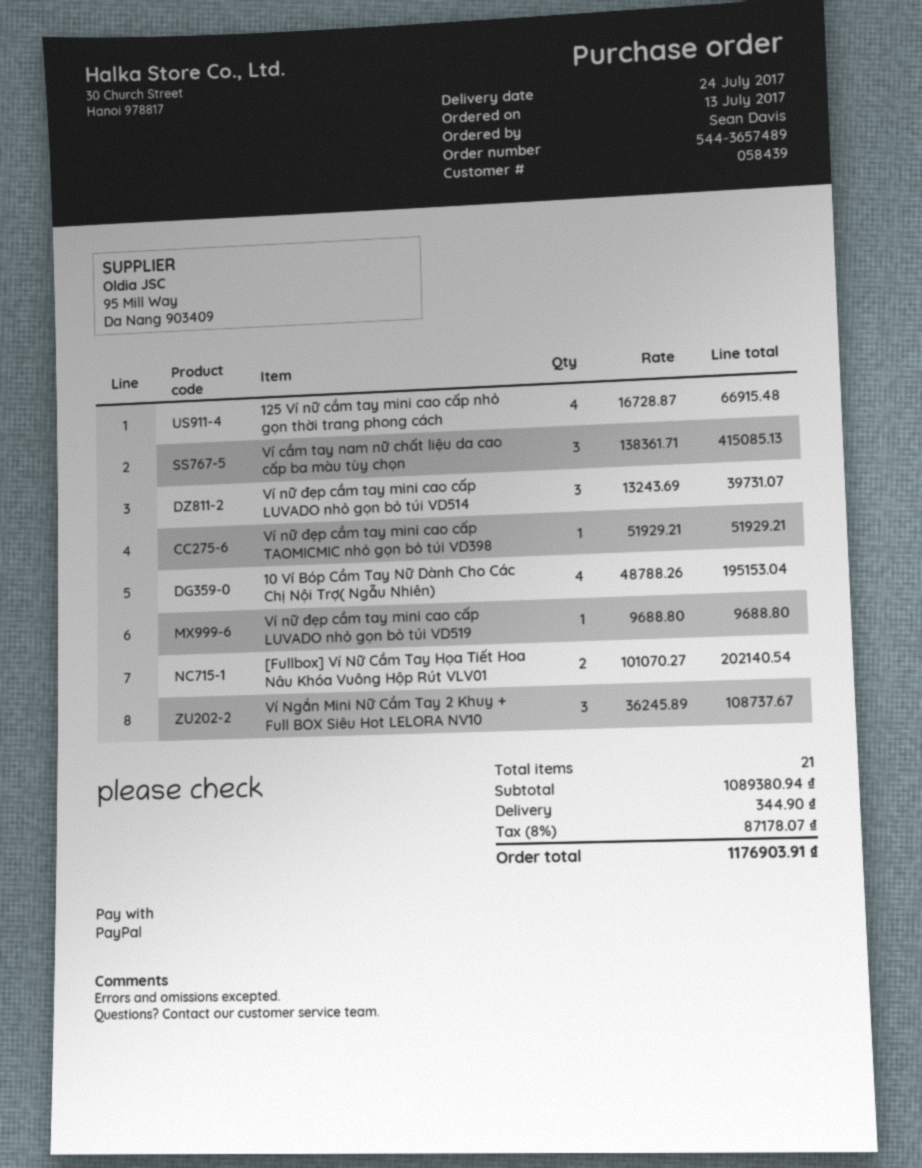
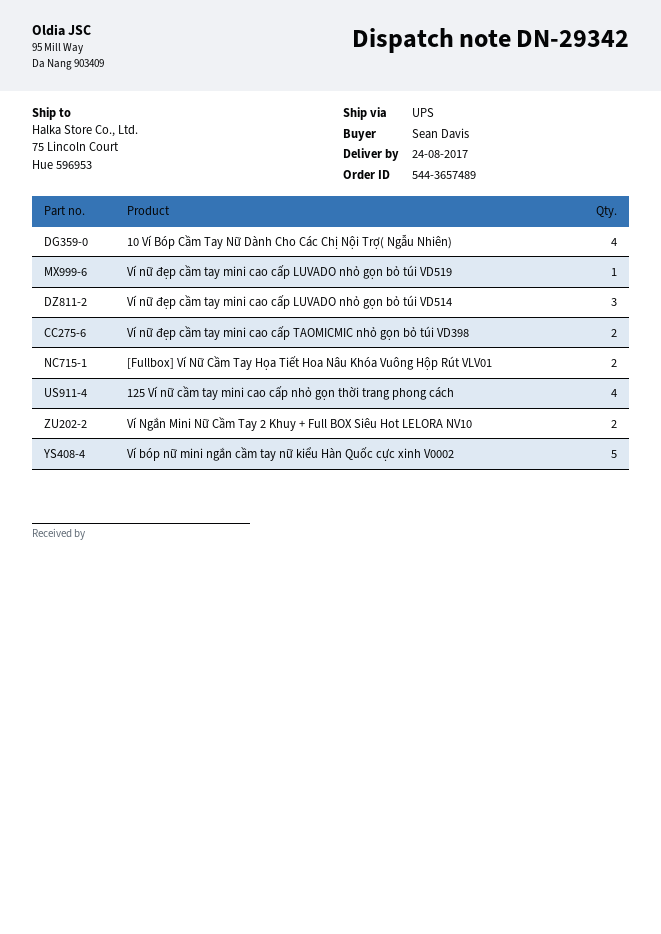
delivery date: 2017-07-24 -> 2017-08-24
Ví cầm tay nam nữ chất liệu da cao cấp ba màu tùy chọn: 3 -> none
Ví nữ đẹp cầm tay mini cao cấp TAOMICMIC nhỏ gọn bỏ túi VD398: 1 -> 2
Ví Ngắn Mini Nữ Cầm Tay 2 Khuy + Full BOX Siêu Hot LELORA NV10: 3 -> 2
Ví bóp nữ mini ngắn cầm tay nữ kiểu Hàn Quốc cực xinh V0002: none -> 5

